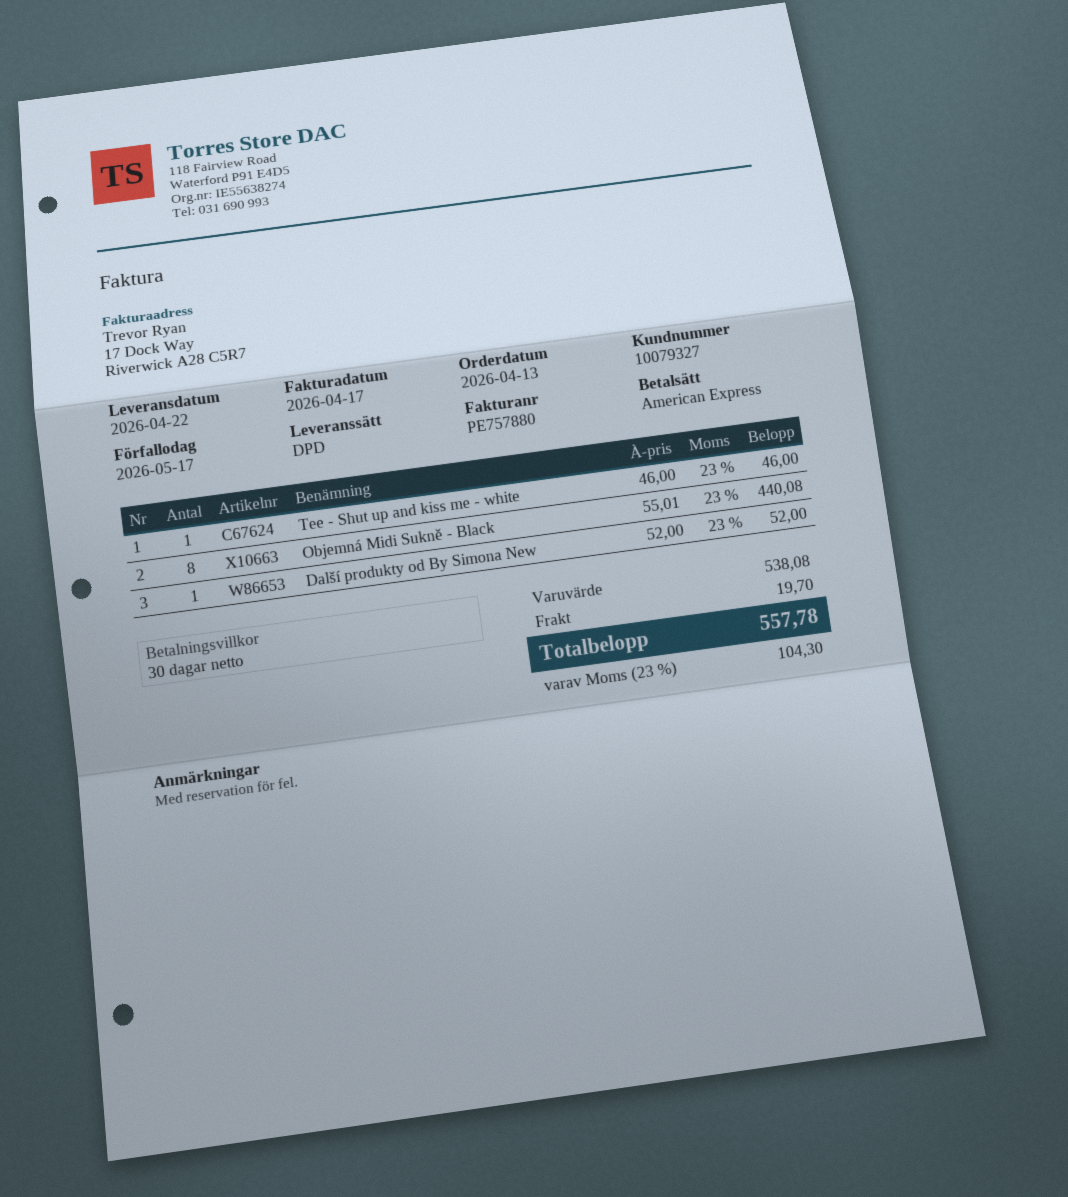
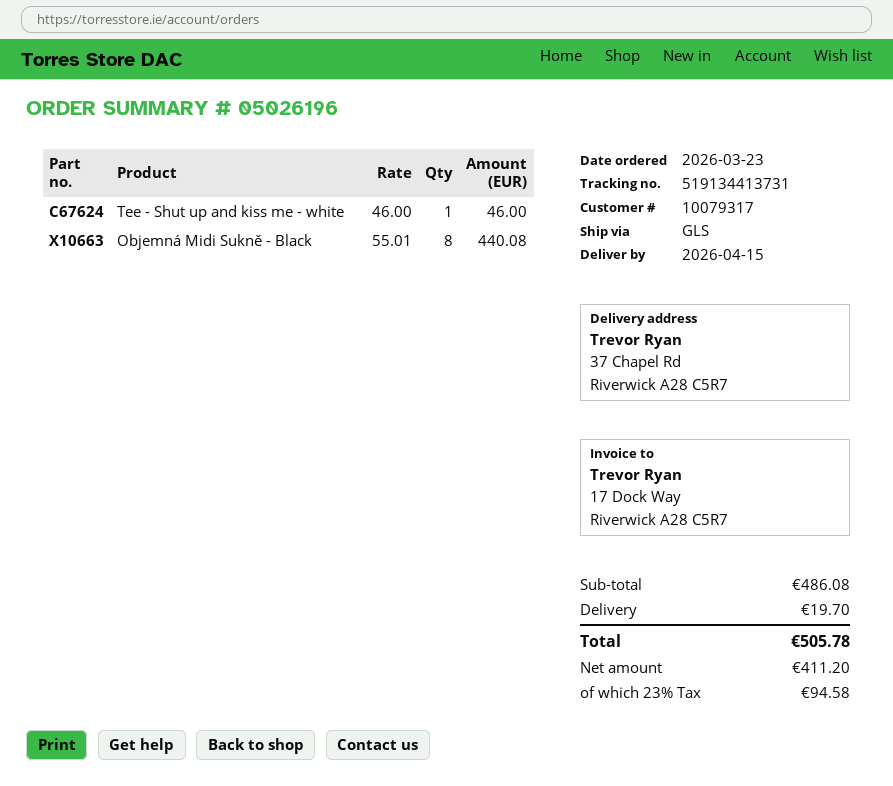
order date: 2026-04-13 -> 2026-03-23
delivery date: 2026-04-22 -> 2026-04-15
customer number: 10079327 -> 10079317
shipping method: DPD -> GLS
Další produkty od By Simona New: 1 x 52.00 = 52.00 -> none
subtotal: 538.08 -> 486.08
tax: 23% = 104.30 -> 23% = 94.58
total: 557.78 -> 505.78

